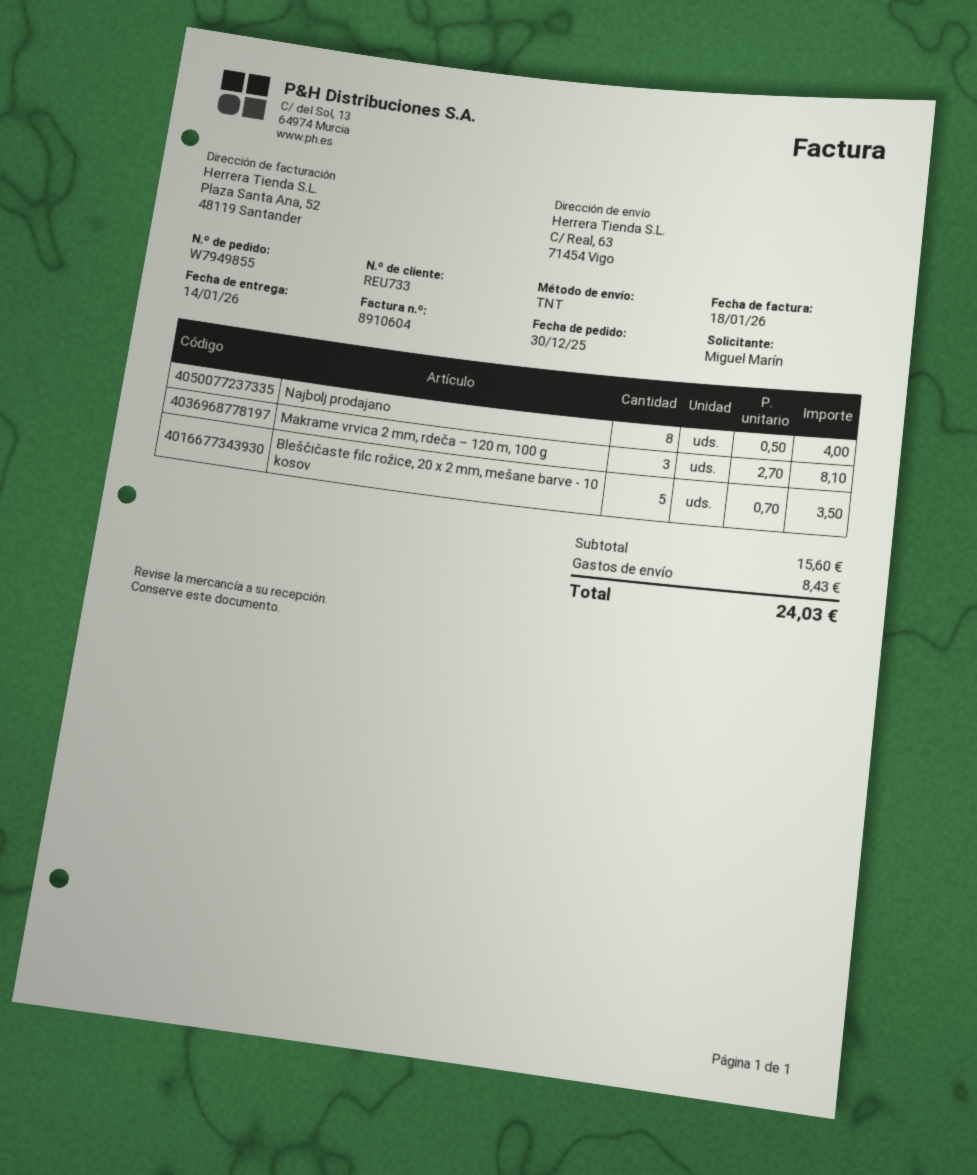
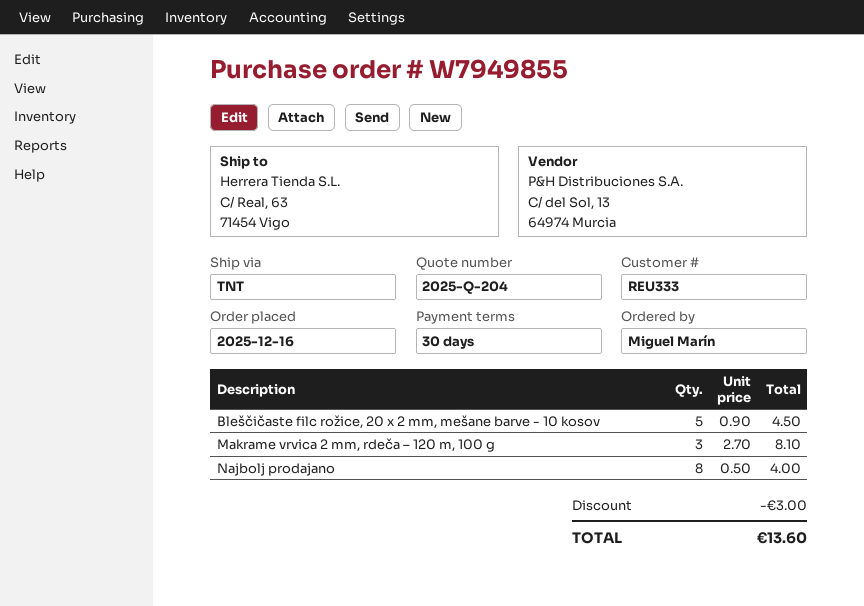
order date: 2025-12-30 -> 2025-12-16
customer number: REU733 -> REU333
Bleščičaste filc rožice, 20 x 2 mm, mešane barve - 10 kosov: 5 x 0.70 = 3.50 -> 5 x 0.90 = 4.50
discount: none -> 3.00
shipping: 8.43 -> none
total: 24.03 -> 13.60

